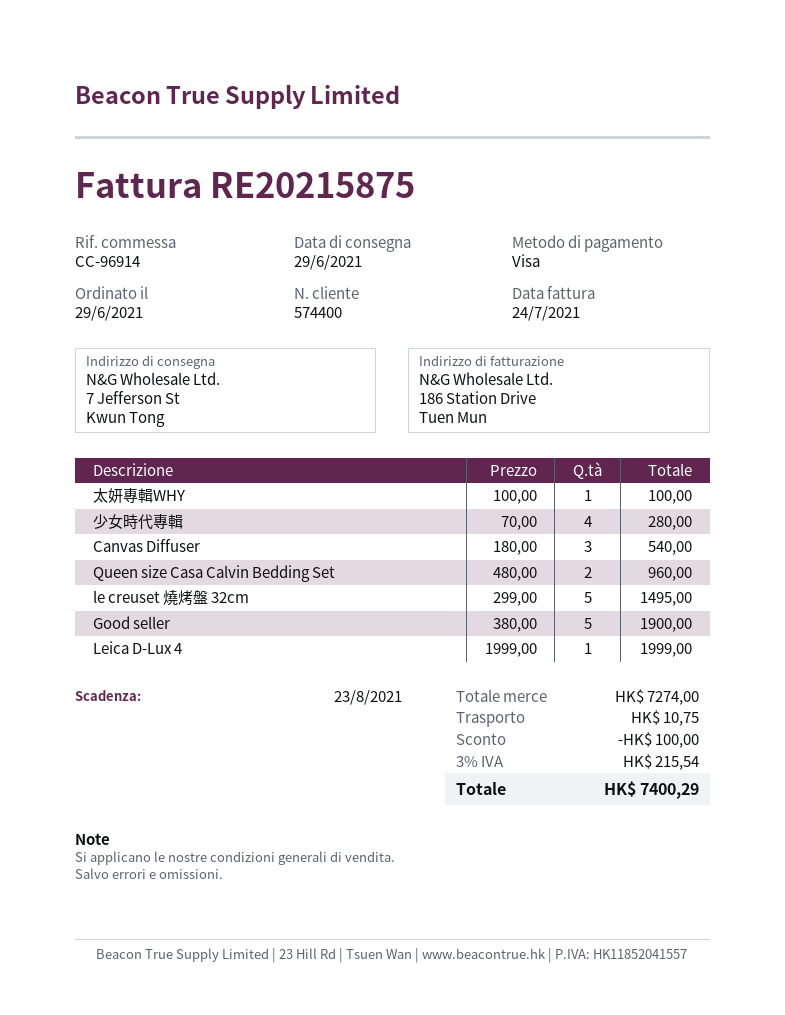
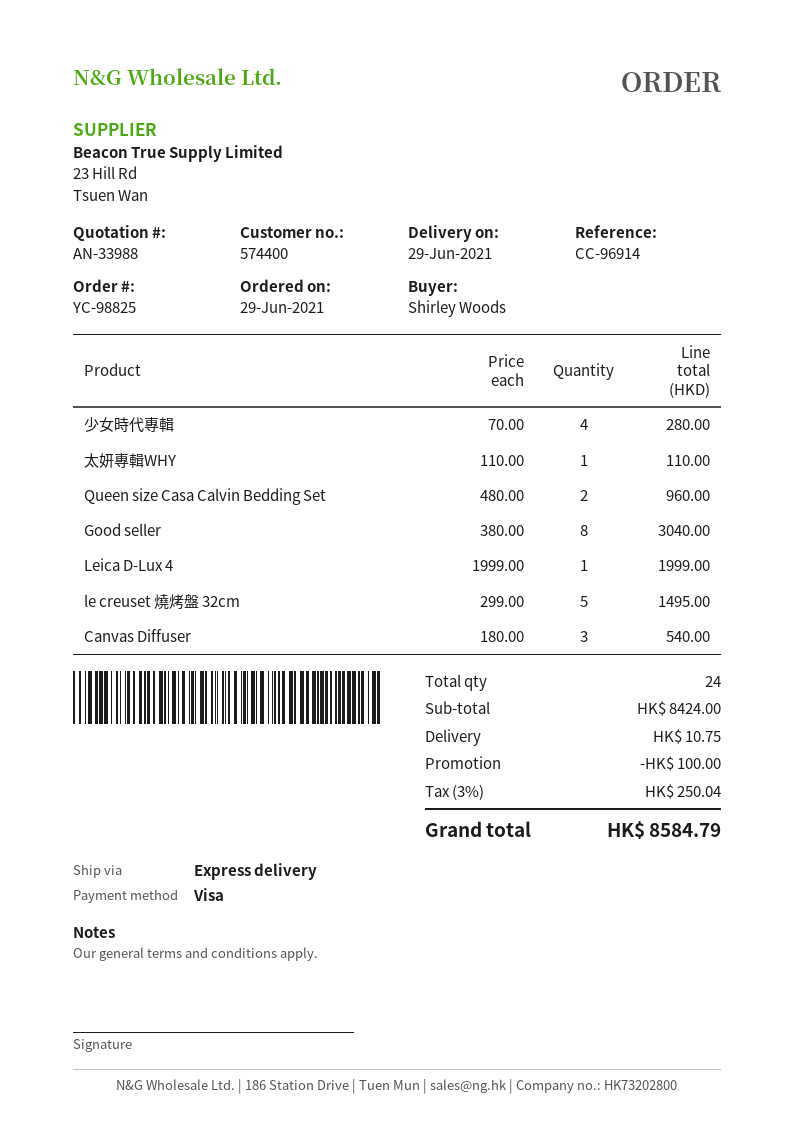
太妍專輯WHY: 1 x 100.00 = 100.00 -> 1 x 110.00 = 110.00
Good seller: 5 x 380.00 = 1900.00 -> 8 x 380.00 = 3040.00
subtotal: 7274.00 -> 8424.00
tax: 3% = 215.54 -> 3% = 250.04
total: 7400.29 -> 8584.79

